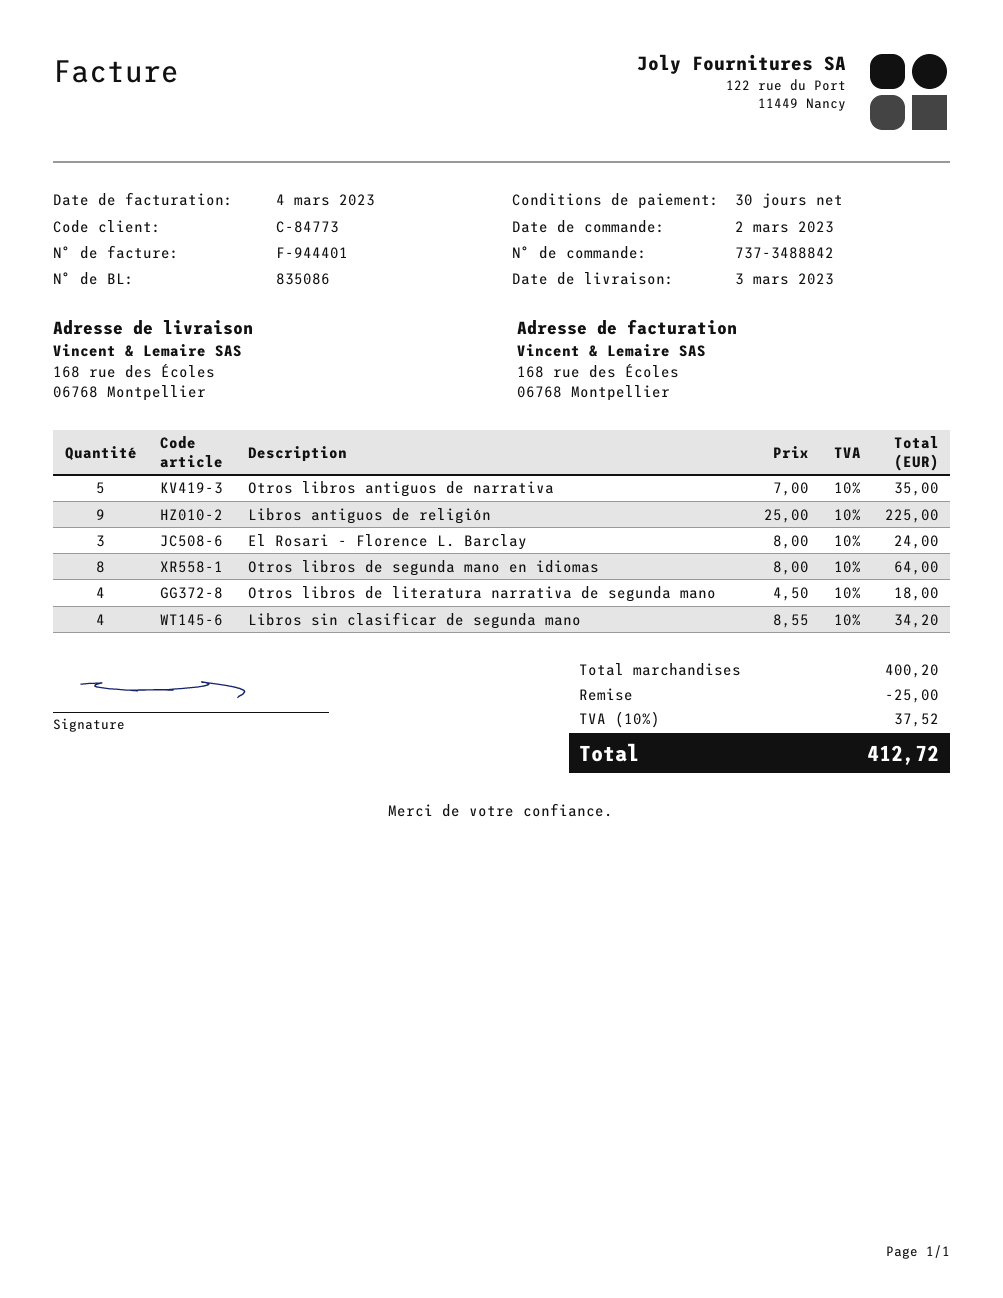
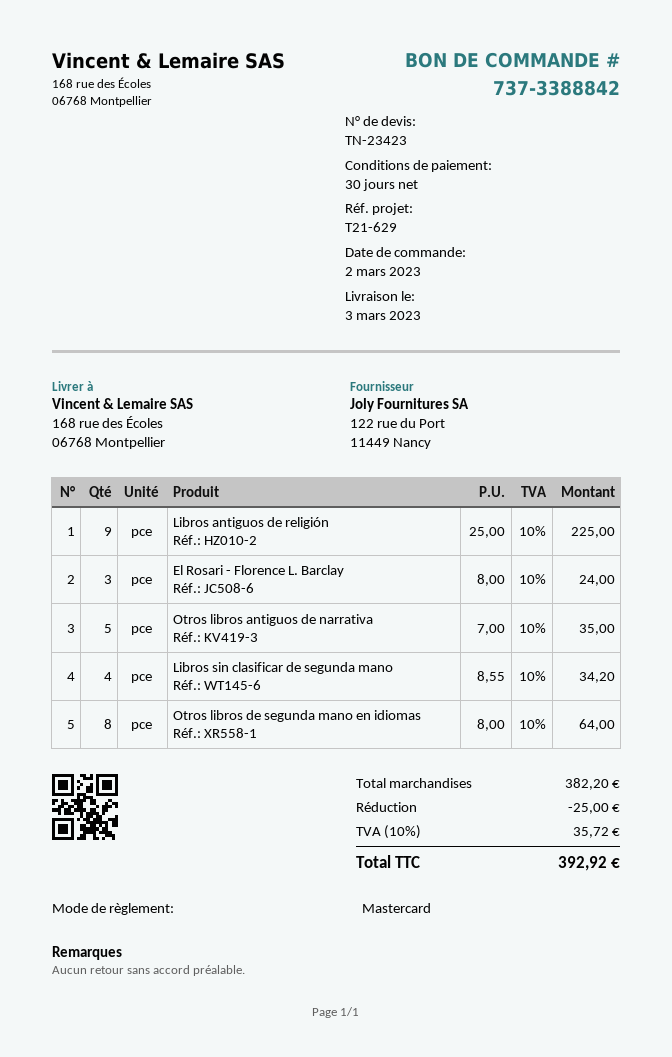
order number: 737-3488842 -> 737-3388842
Otros libros de literatura narrativa de segunda mano: 4 x 4.50 = 18.00 -> none
subtotal: 400.20 -> 382.20
tax: 10% = 37.52 -> 10% = 35.72
total: 412.72 -> 392.92

